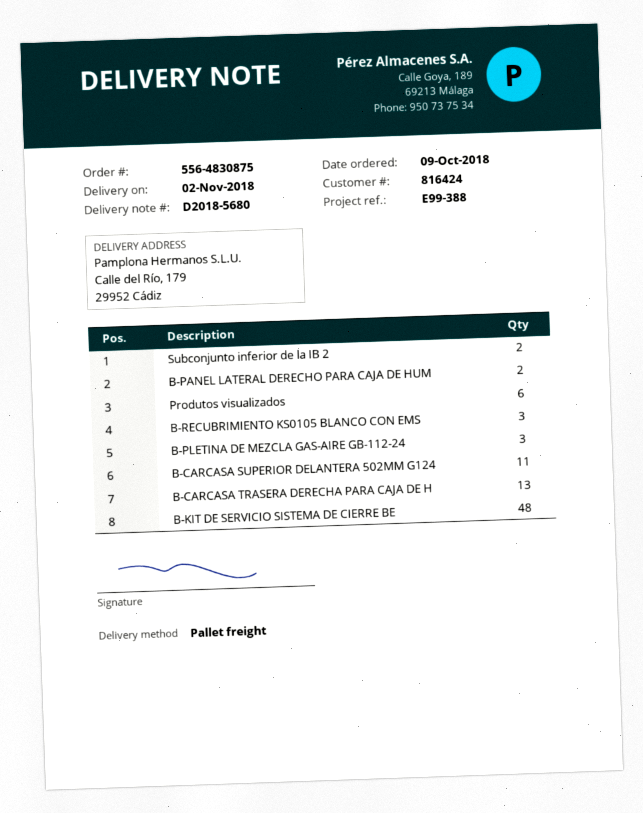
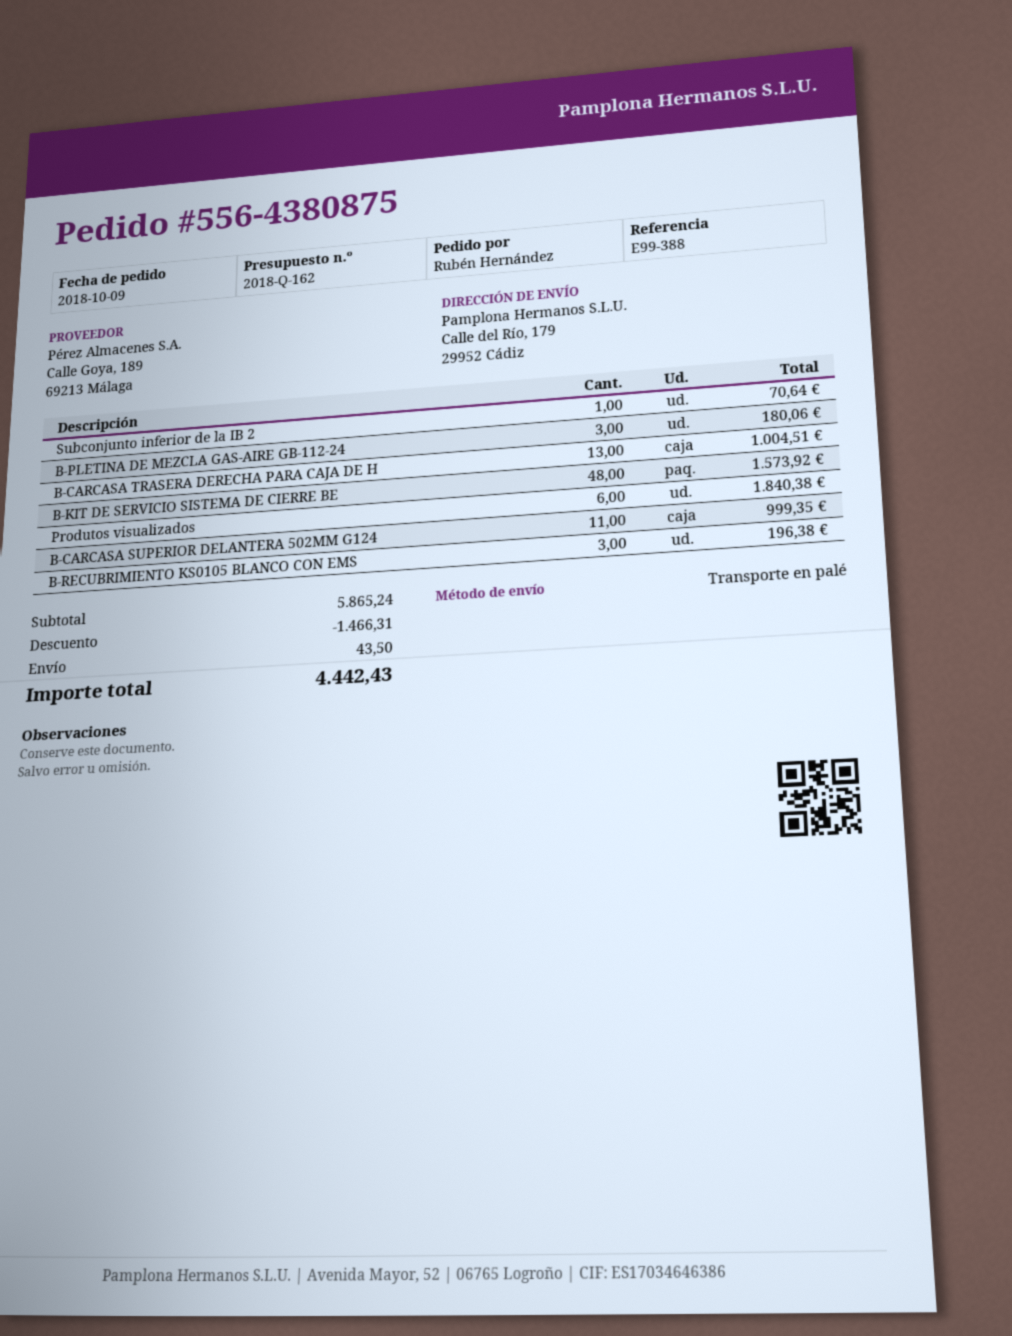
order number: 556-4830875 -> 556-4380875
Subconjunto inferior de la IB 2: 2 -> 1
B-PANEL LATERAL DERECHO PARA CAJA DE HUM: 2 -> none

